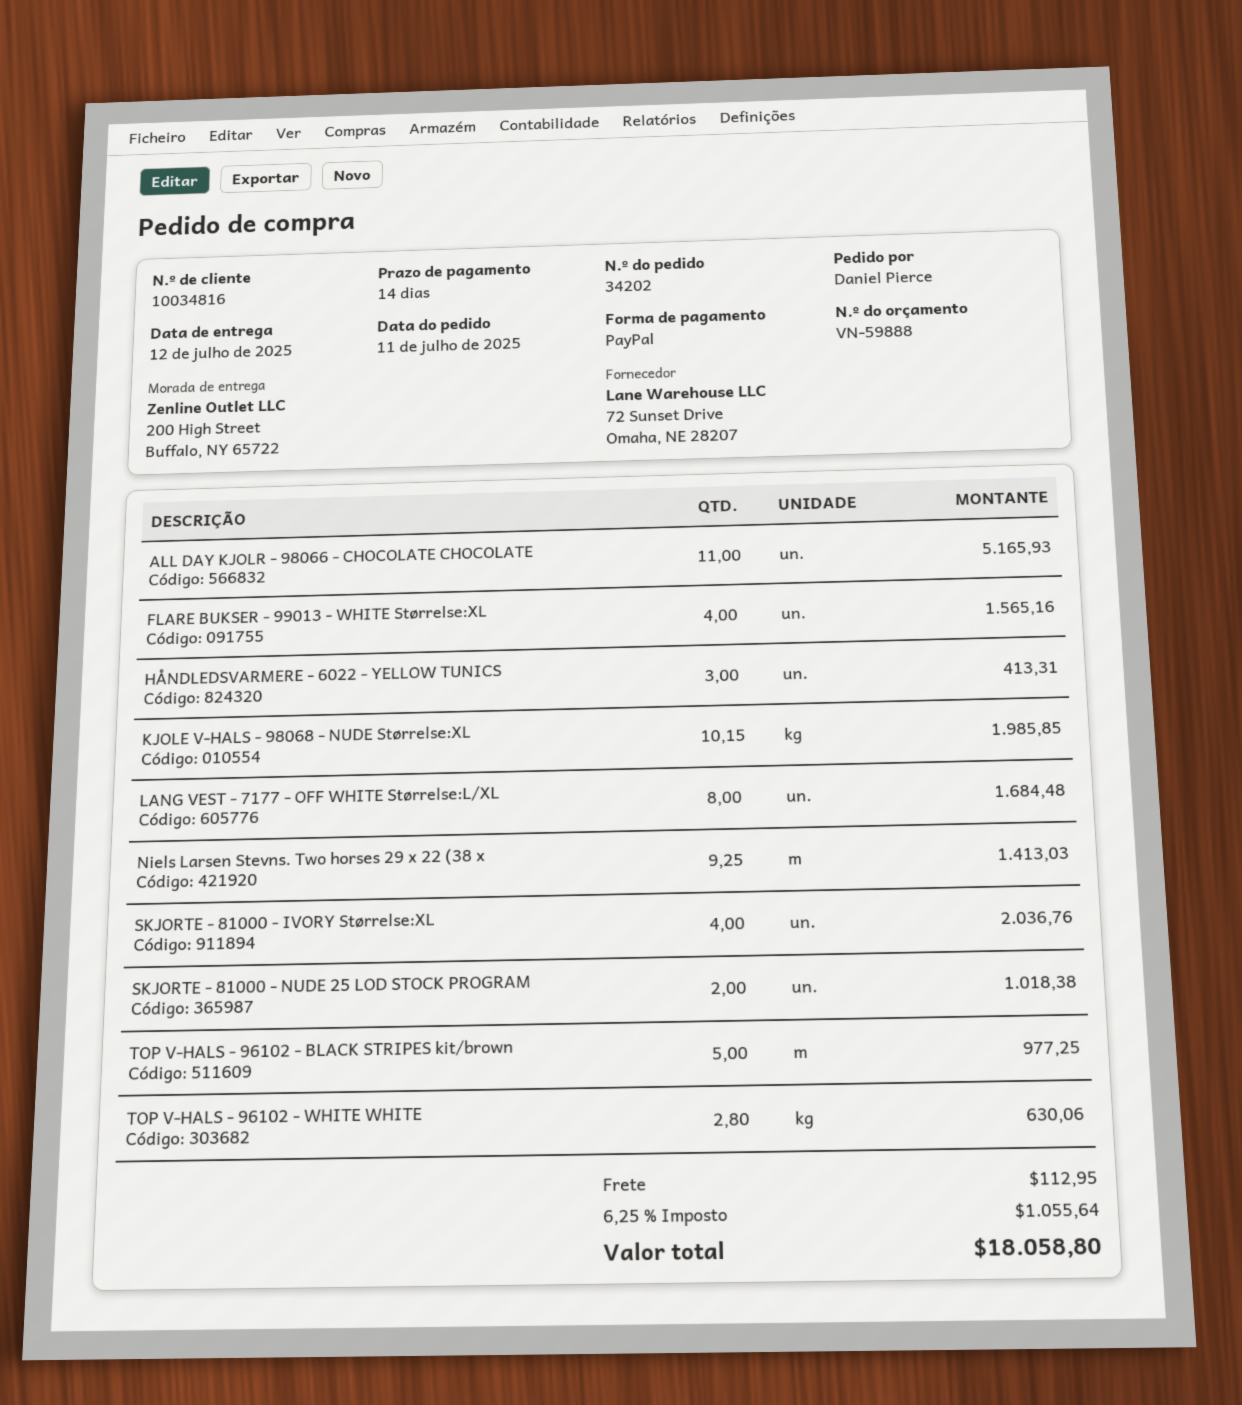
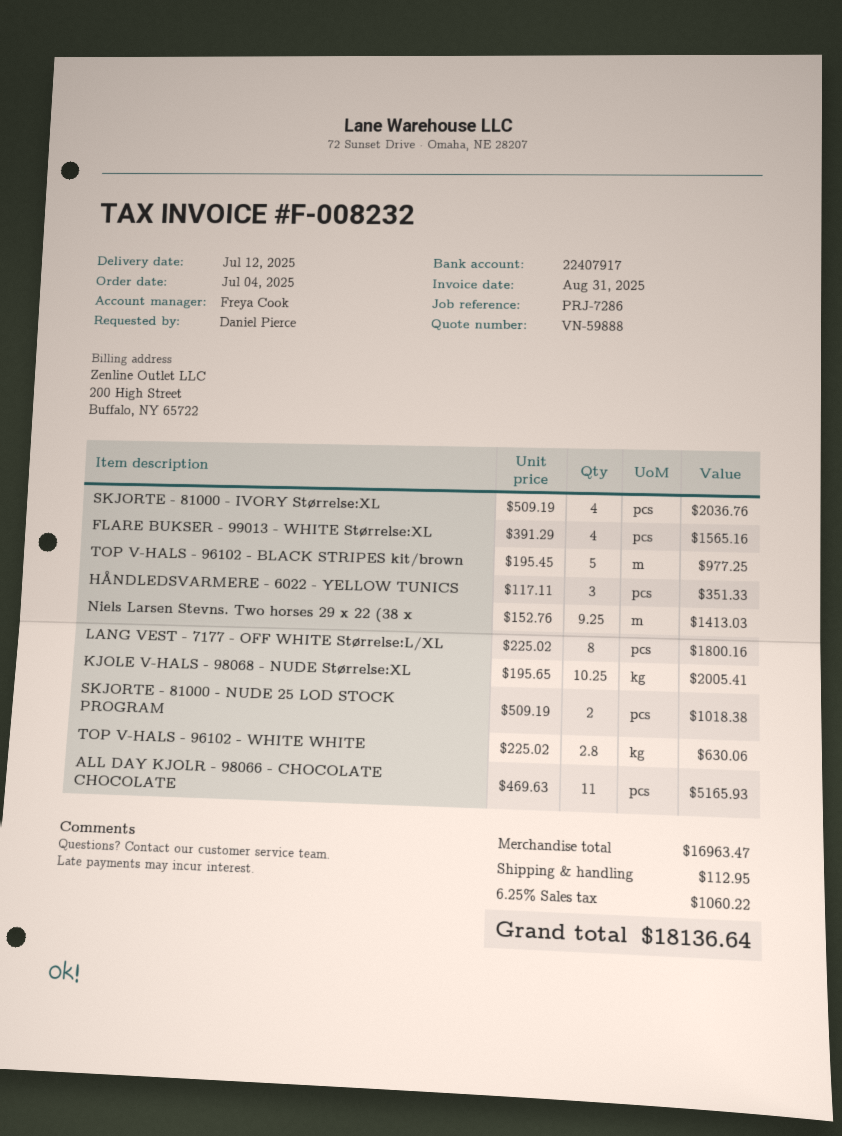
order date: 2025-07-11 -> 2025-07-04
HÅNDLEDSVARMERE - 6022 - YELLOW TUNICS: 3 for 413.31 -> 3 for 351.33
KJOLE V-HALS - 98068 - NUDE Størrelse:XL: 10.15 for 1985.85 -> 10.25 for 2005.41
LANG VEST - 7177 - OFF WHITE Størrelse:L/XL: 8 for 1684.48 -> 8 for 1800.16
tax: 6.25% = 1055.64 -> 6.25% = 1060.22
total: 18058.80 -> 18136.64

